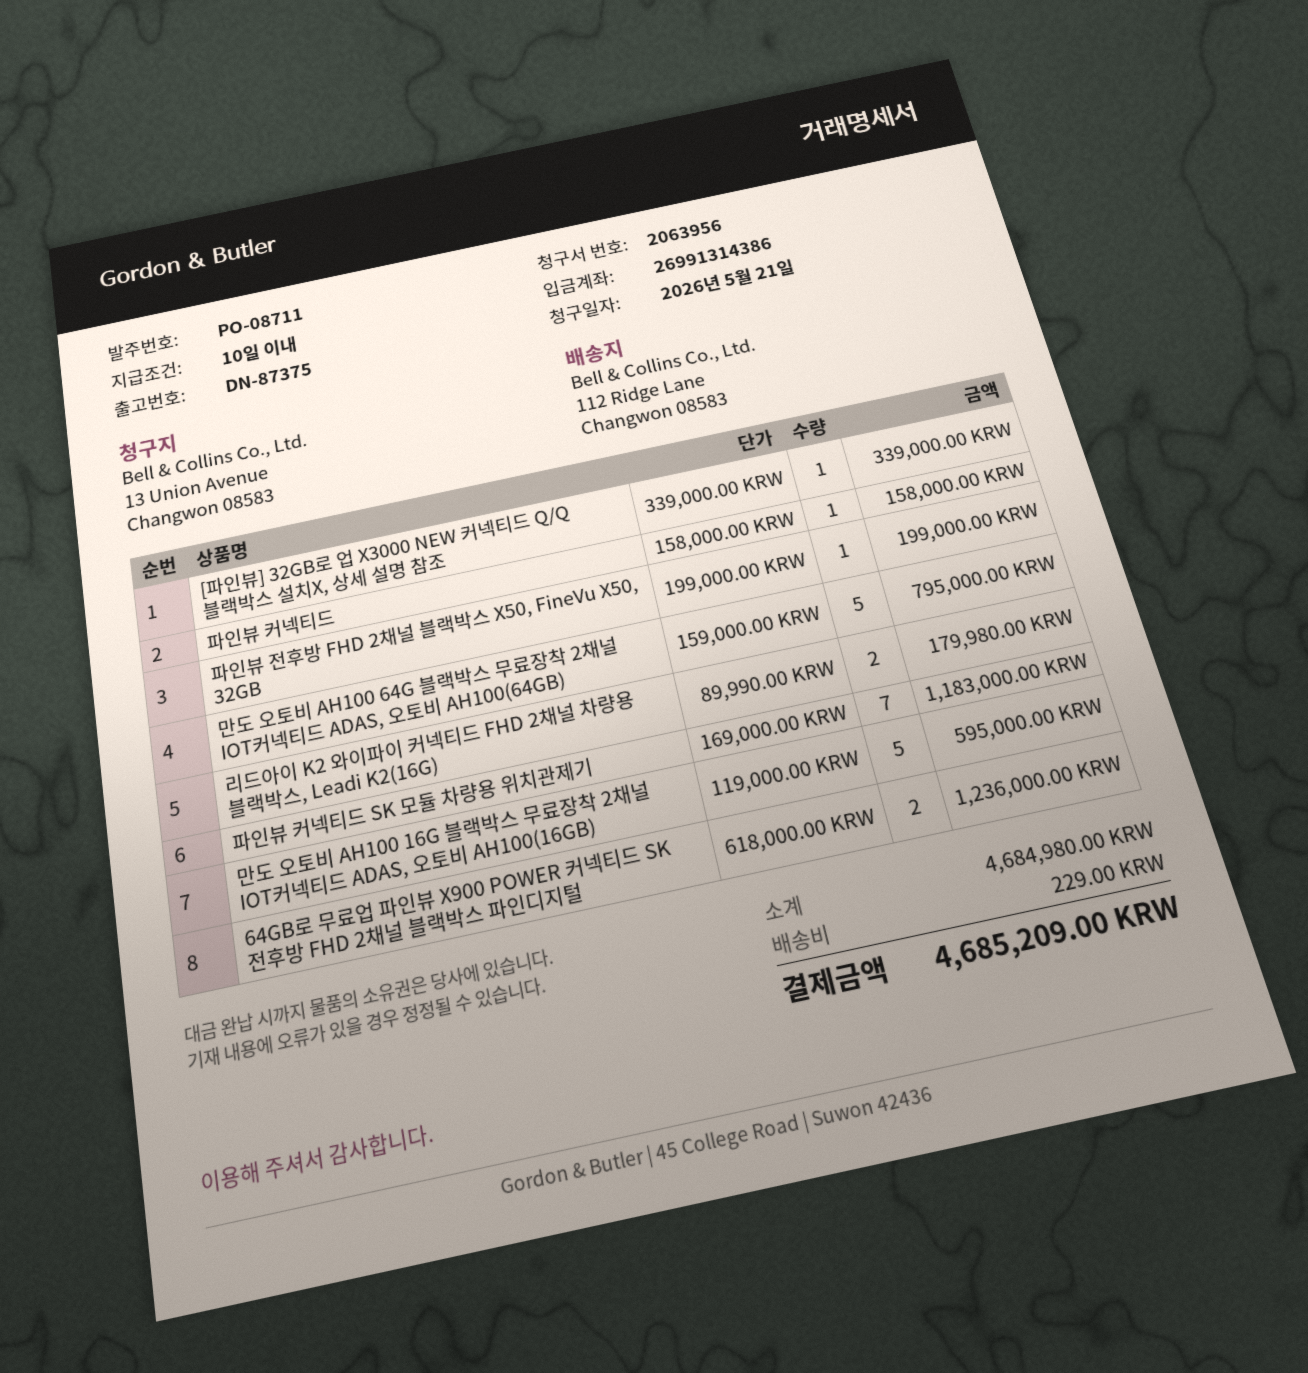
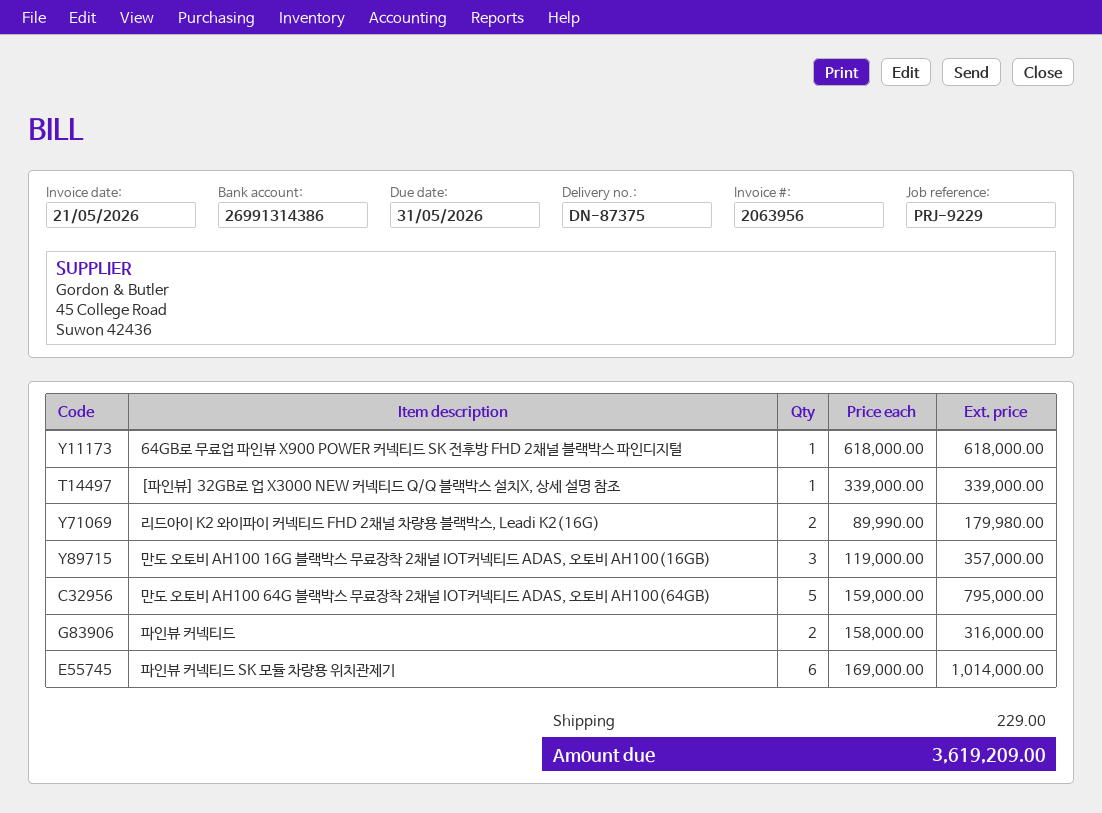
파인뷰 커넥티드: 1 x 158000.00 = 158000.00 -> 2 x 158000.00 = 316000.00
파인뷰 전후방 FHD 2채널 블랙박스 X50, FineVu X50, 32GB: 1 x 199000.00 = 199000.00 -> none
파인뷰 커넥티드 SK 모듈 차량용 위치관제기: 7 x 169000.00 = 1183000.00 -> 6 x 169000.00 = 1014000.00
만도 오토비 AH100 16G 블랙박스 무료장착 2채널 IOT커넥티드 ADAS, 오토비 AH100(16GB): 5 x 119000.00 = 595000.00 -> 3 x 119000.00 = 357000.00
64GB로 무료업 파인뷰 X900 POWER 커넥티드 SK 전후방 FHD 2채널 블랙박스 파인디지털: 2 x 618000.00 = 1236000.00 -> 1 x 618000.00 = 618000.00
total: 4685209.00 -> 3619209.00

